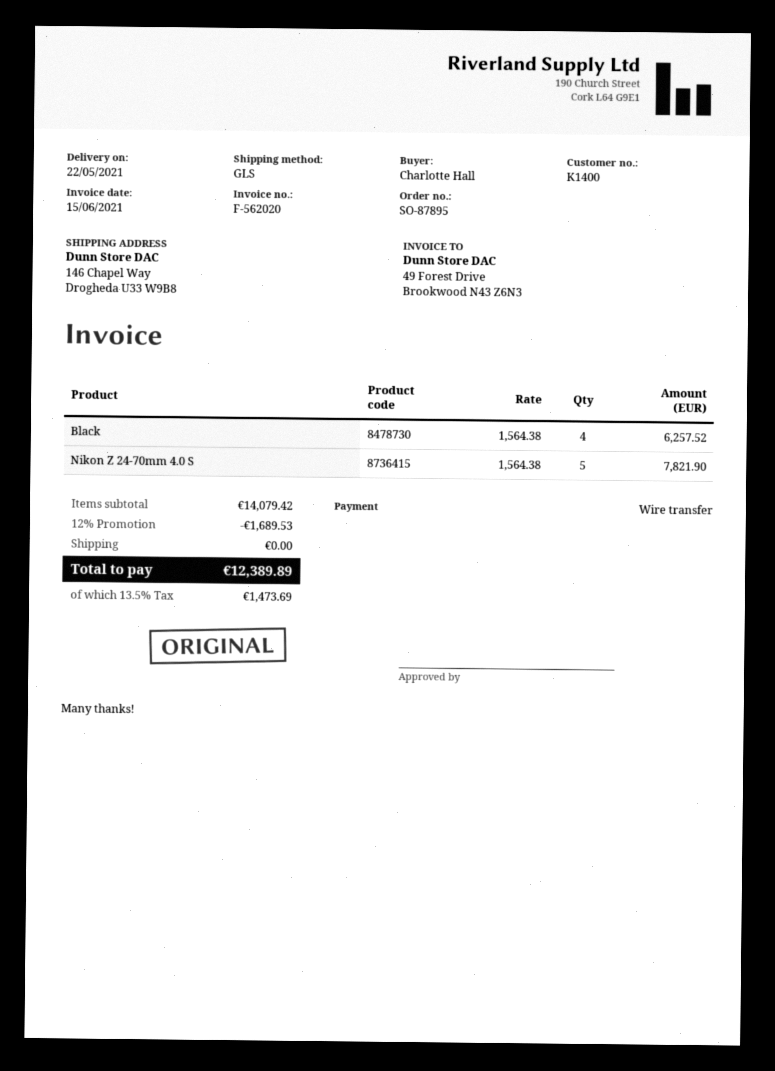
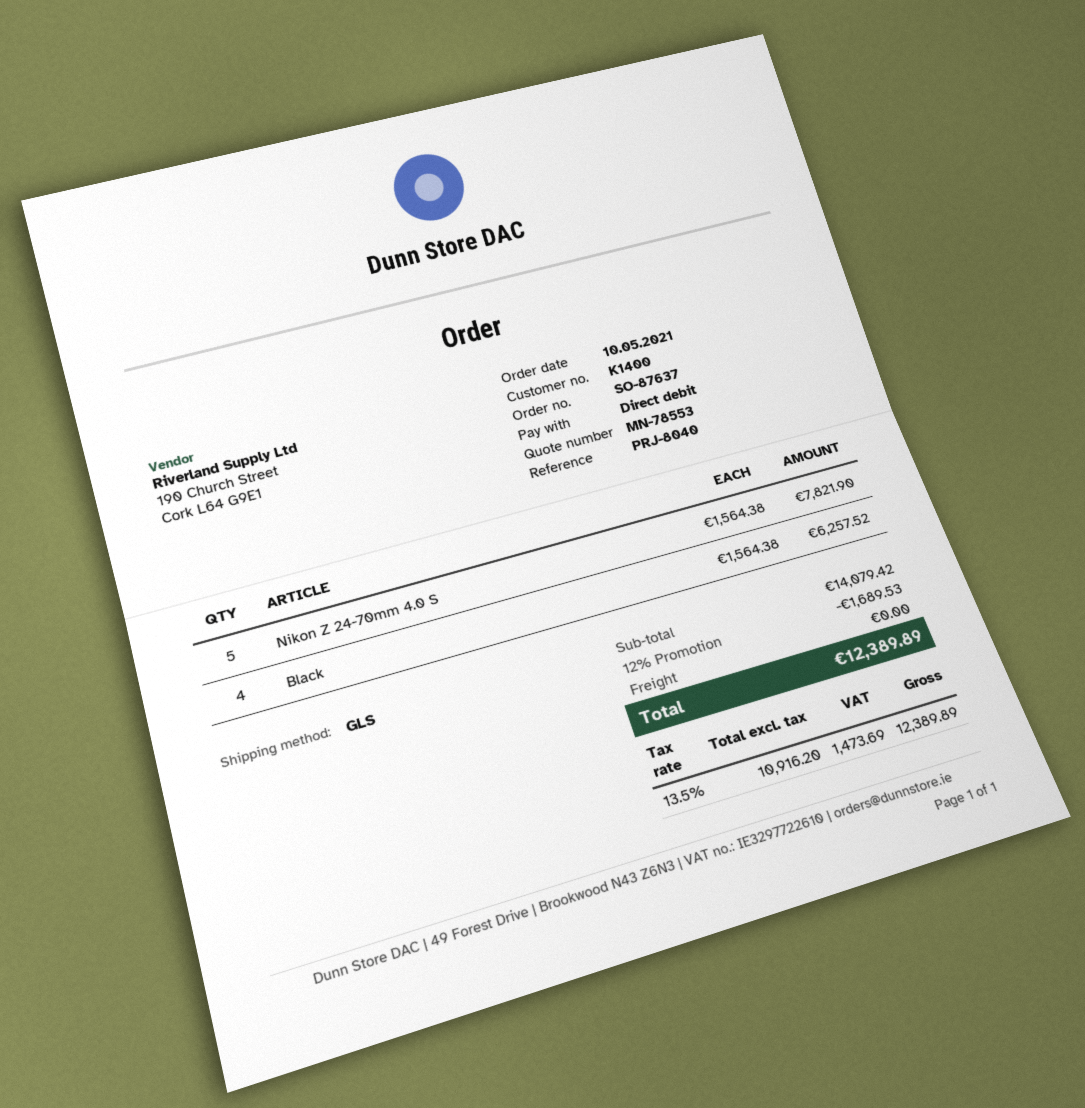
order number: SO-87895 -> SO-87637
payment method: bank transfer -> direct debit

